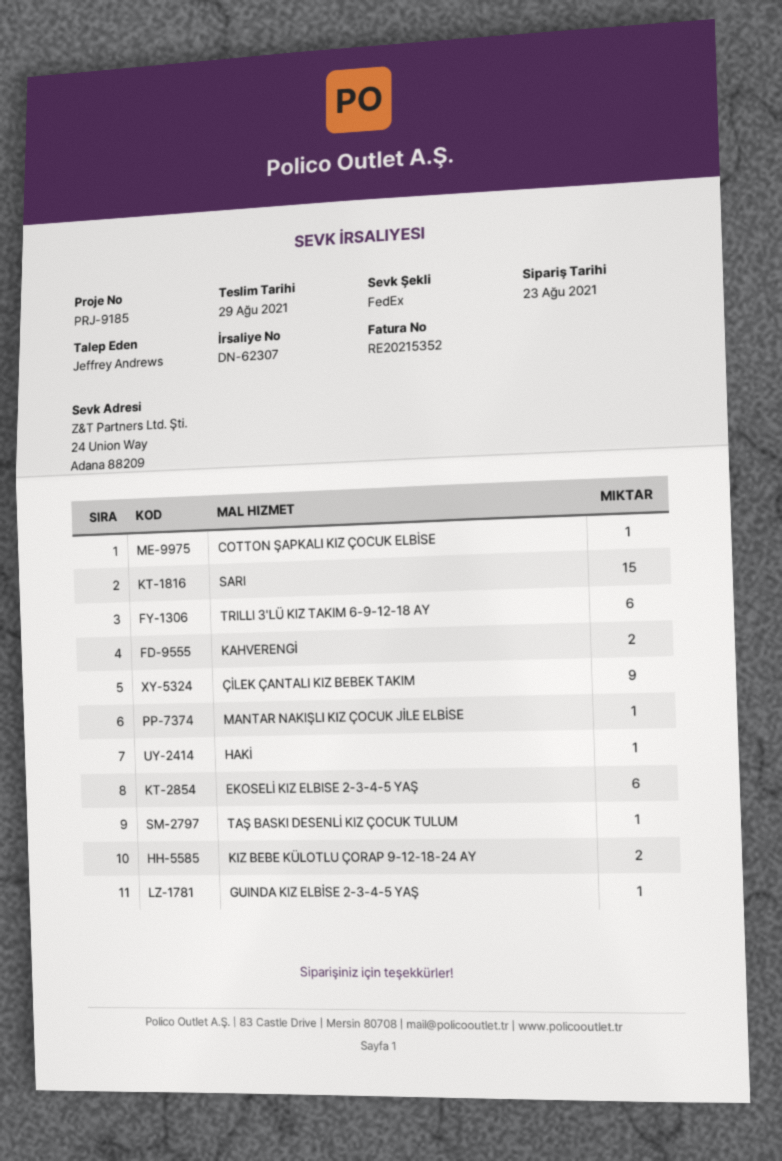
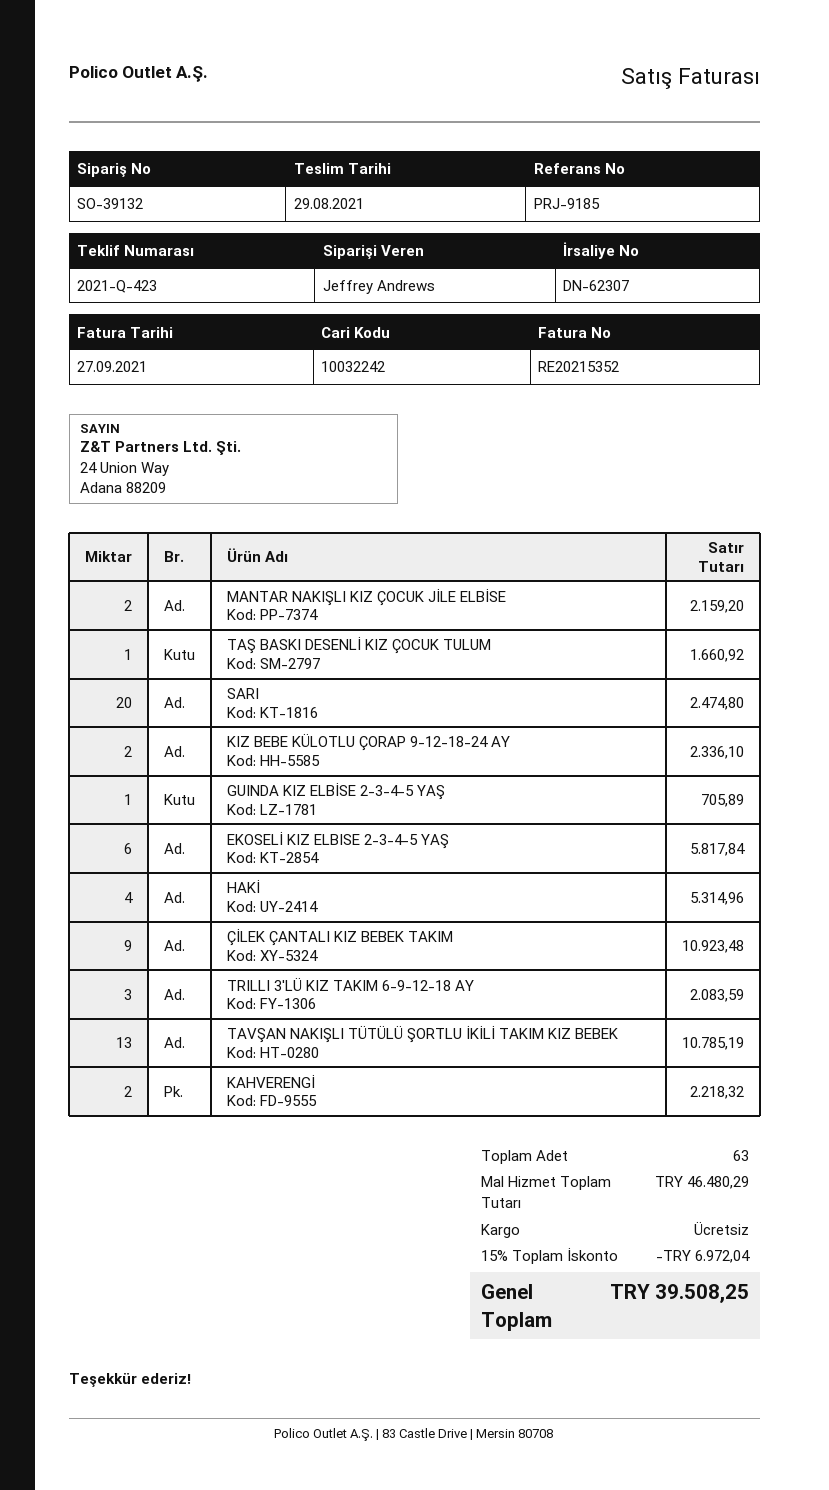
COTTON ŞAPKALI KIZ ÇOCUK ELBİSE: 1 -> none
SARI: 15 -> 20
TRILLI 3'LÜ KIZ TAKIM 6-9-12-18 AY: 6 -> 3
MANTAR NAKIŞLI KIZ ÇOCUK JİLE ELBİSE: 1 -> 2
HAKİ: 1 -> 4
TAVŞAN NAKIŞLI TÜTÜLÜ ŞORTLU İKİLİ TAKIM KIZ BEBEK: none -> 13

